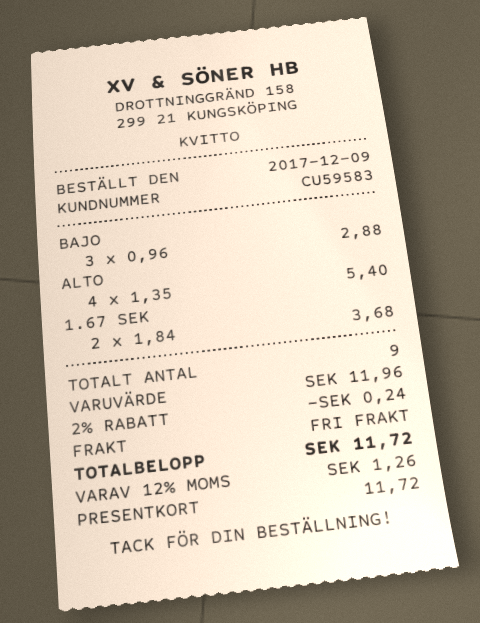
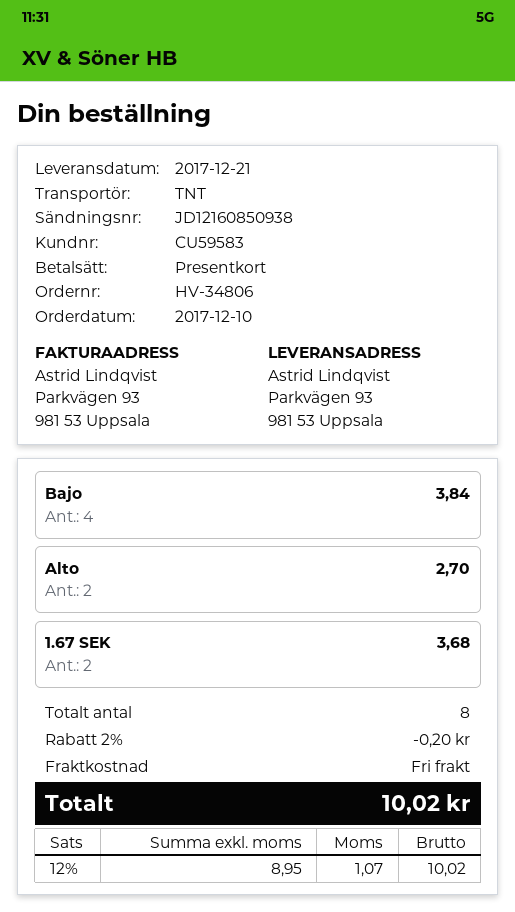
order date: 2017-12-09 -> 2017-12-10
BAJO: 3 for 2.88 -> 4 for 3.84
ALTO: 4 for 5.40 -> 2 for 2.70
total quantity: 9 -> 8
discount: 2% = 0.24 -> 2% = 0.20
tax: 12% = 1.26 -> 12% = 1.07
total: 11.72 -> 10.02

